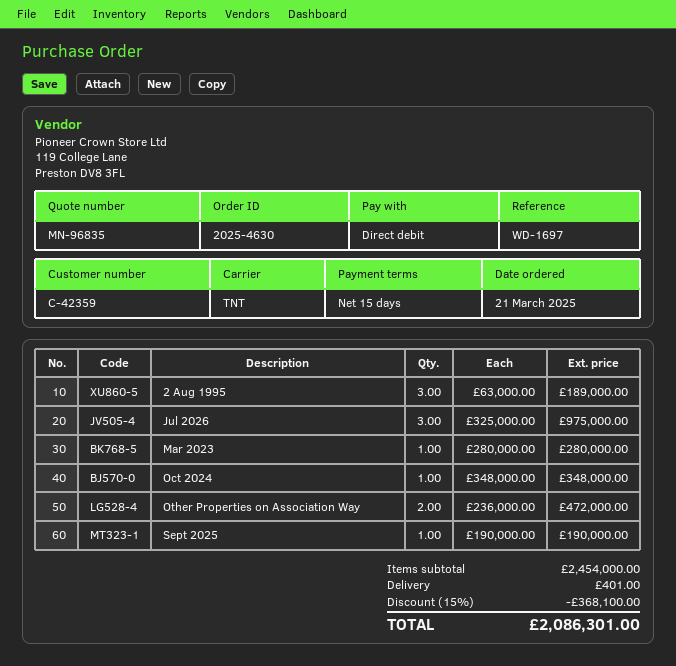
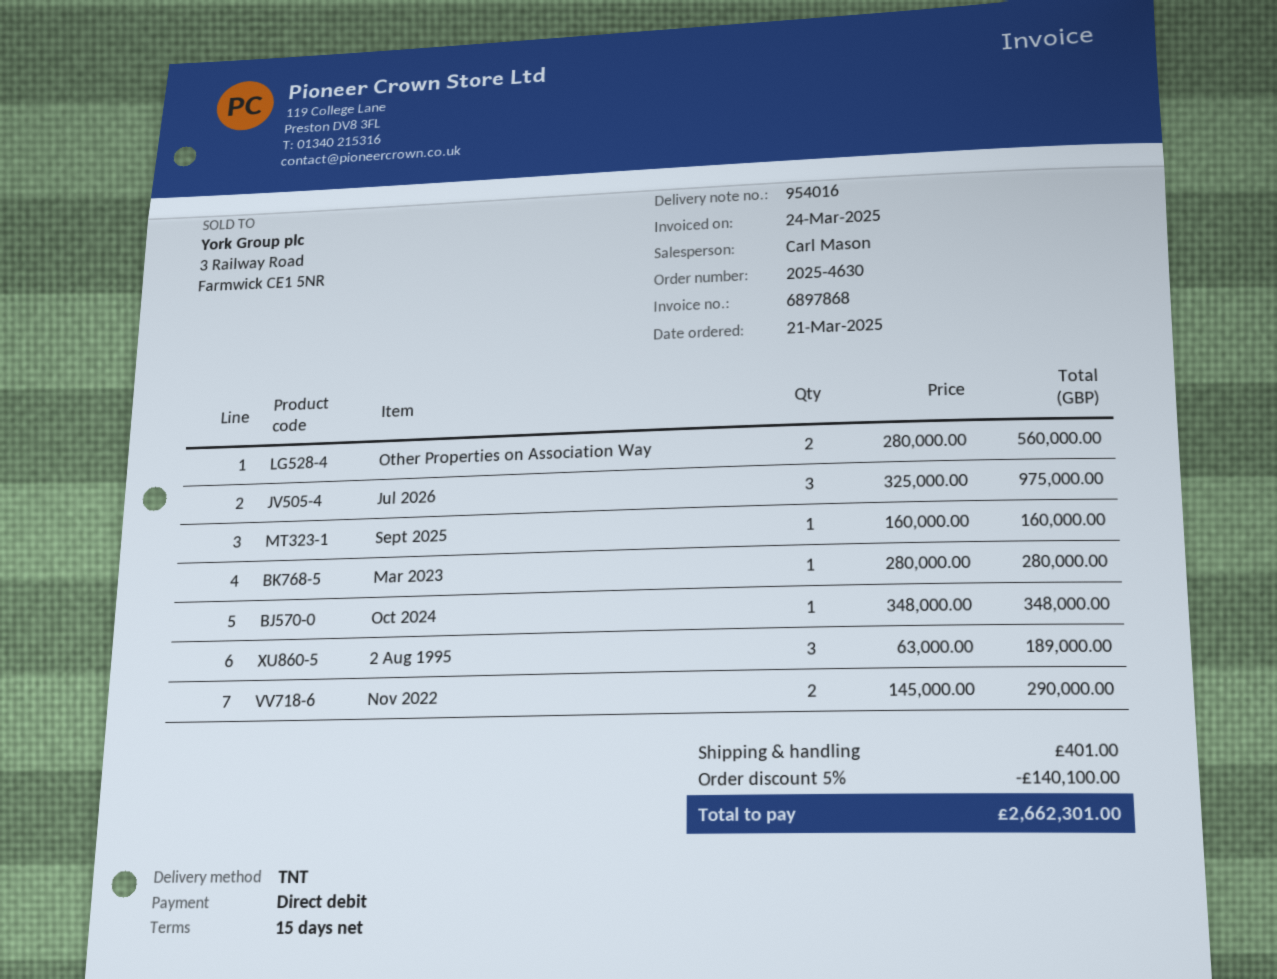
Other Properties on Association Way: 2 x 236000.00 = 472000.00 -> 2 x 280000.00 = 560000.00
Sept 2025: 1 x 190000.00 = 190000.00 -> 1 x 160000.00 = 160000.00
Nov 2022: none -> 2 x 145000.00 = 290000.00
discount: 15% = 368100.00 -> 5% = 140100.00
total: 2086301.00 -> 2662301.00

